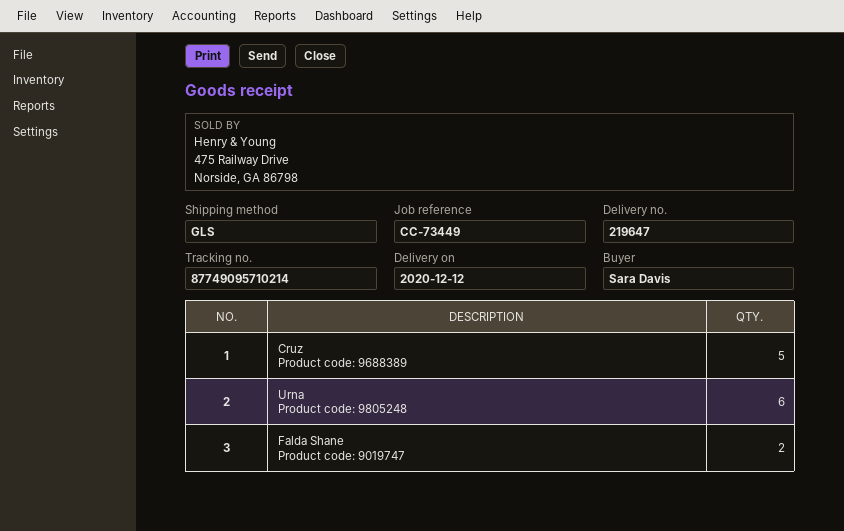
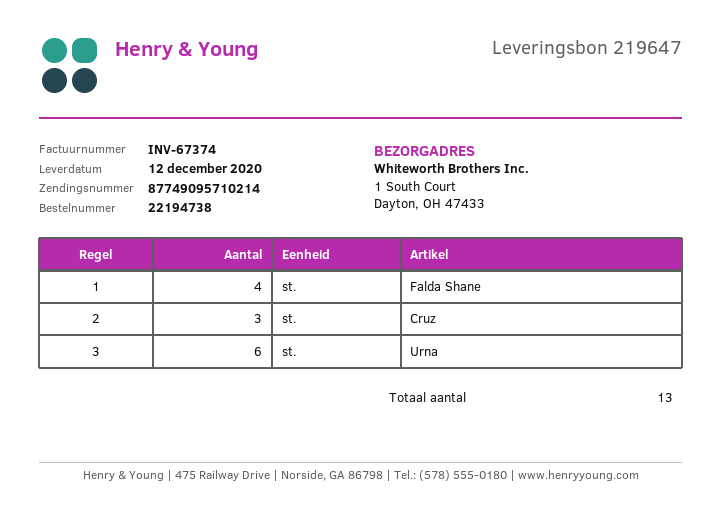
Cruz: 5 -> 3
Falda Shane: 2 -> 4

